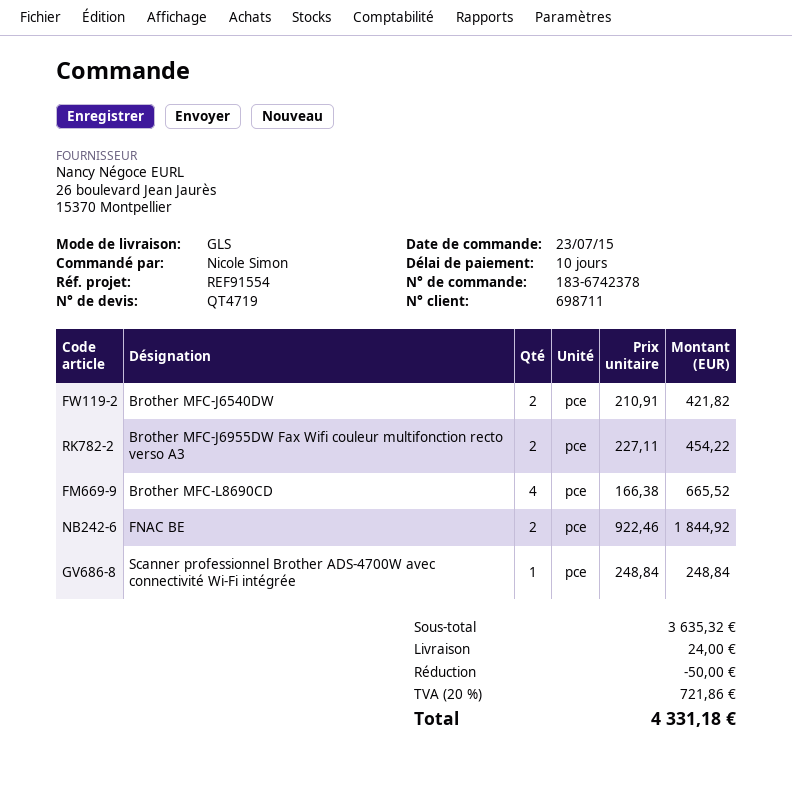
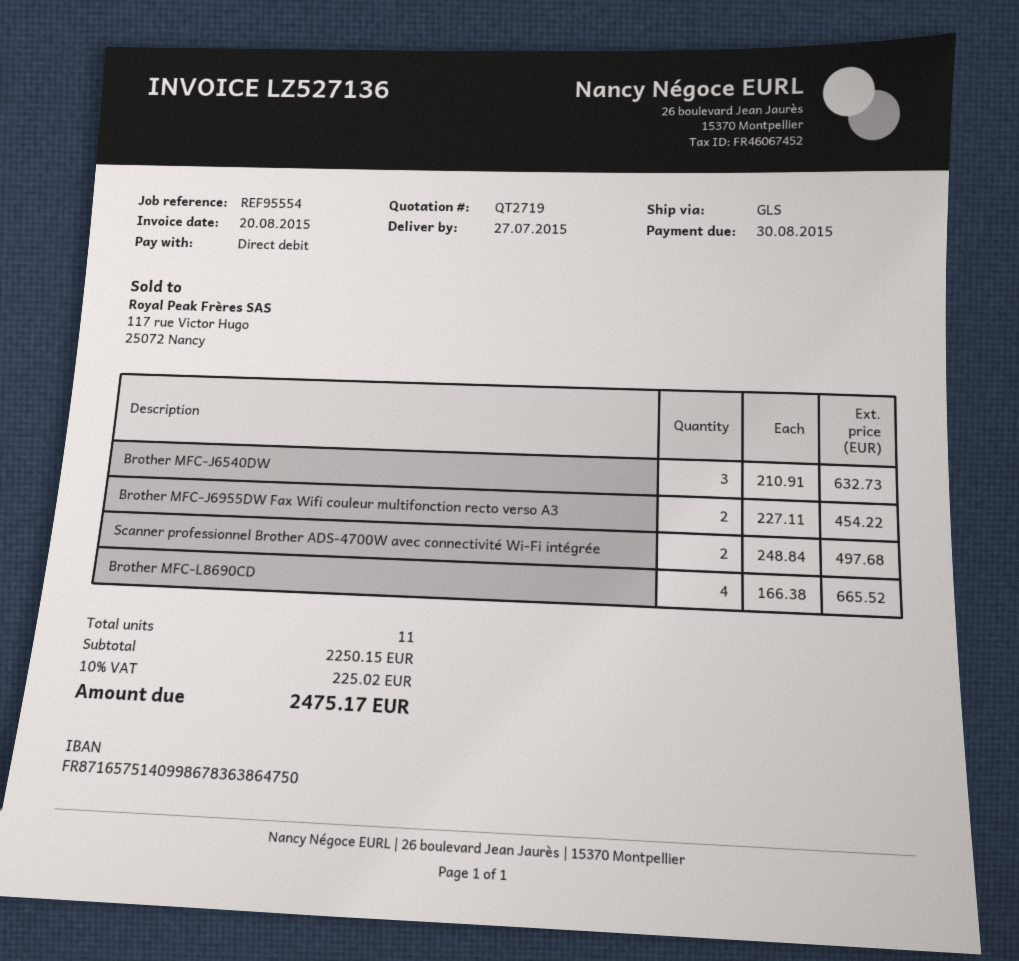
quote number: QT4719 -> QT2719
reference: REF91554 -> REF95554
Brother MFC-J6540DW: 2 x 210.91 = 421.82 -> 3 x 210.91 = 632.73
FNAC BE: 2 x 922.46 = 1844.92 -> none
Scanner professionnel Brother ADS-4700W avec connectivité Wi-Fi intégrée: 1 x 248.84 = 248.84 -> 2 x 248.84 = 497.68
subtotal: 3635.32 -> 2250.15
discount: 50.00 -> none
shipping: 24.00 -> none
tax: 20% = 721.86 -> 10% = 225.02
total: 4331.18 -> 2475.17

